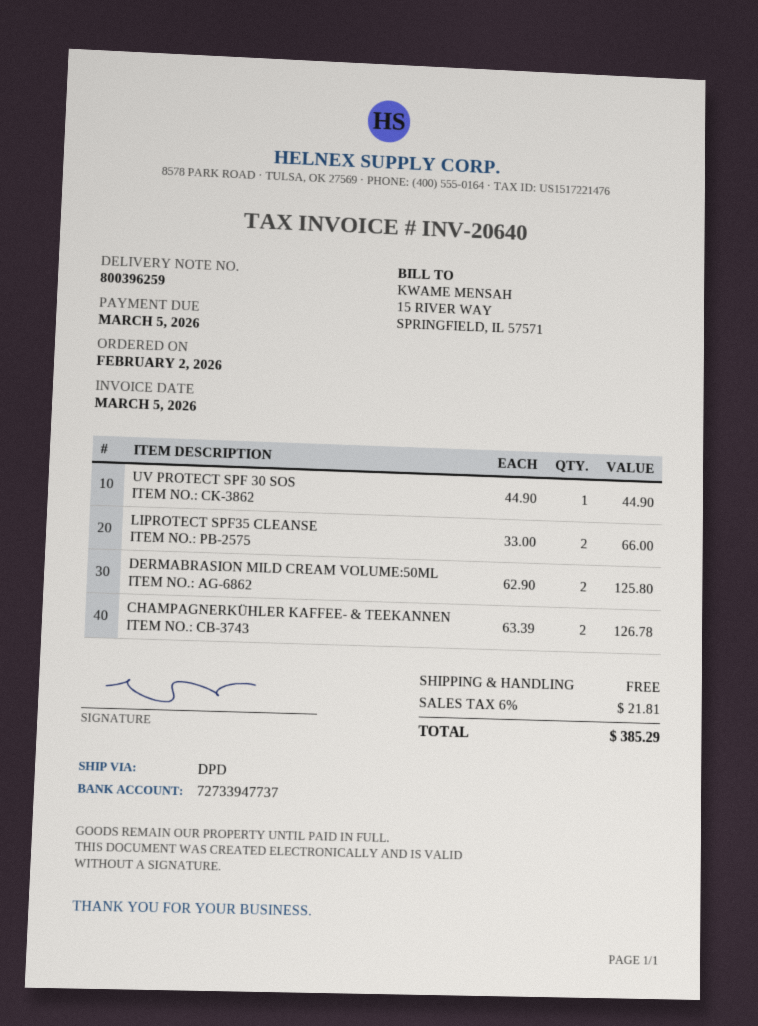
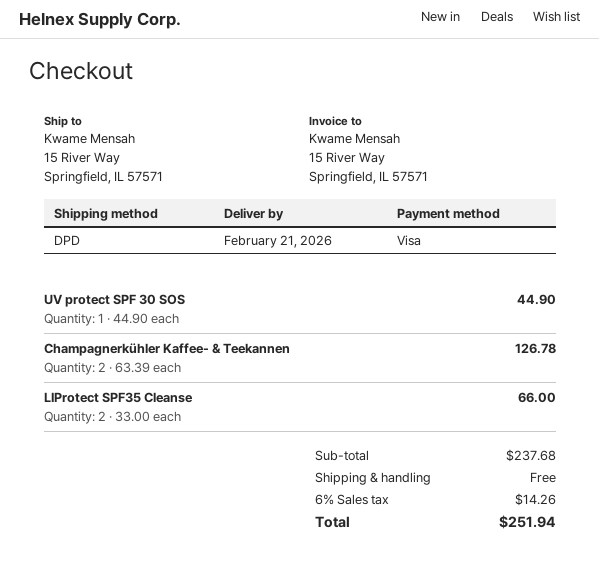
DERMABRASION MILD CREAM VOLUME:50ML: 2 x 62.90 = 125.80 -> none
tax: 6% = 21.81 -> 6% = 14.26
total: 385.29 -> 251.94

